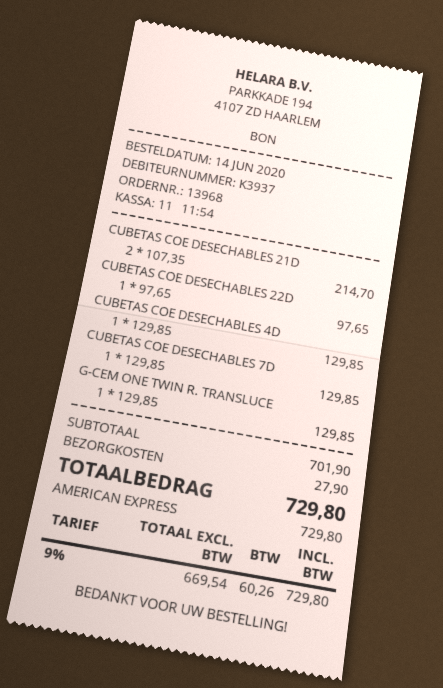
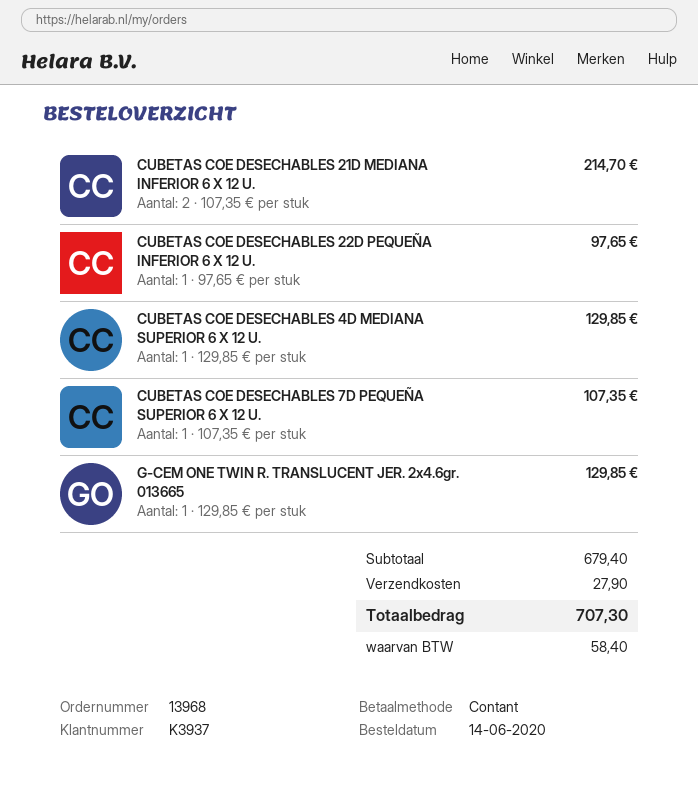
payment method: American Express -> cash
CUBETAS COE DESECHABLES 7D: 1 x 129.85 = 129.85 -> 1 x 107.35 = 107.35
subtotal: 701.90 -> 679.40
tax: 60.26 -> 58.40
total: 729.80 -> 707.30

